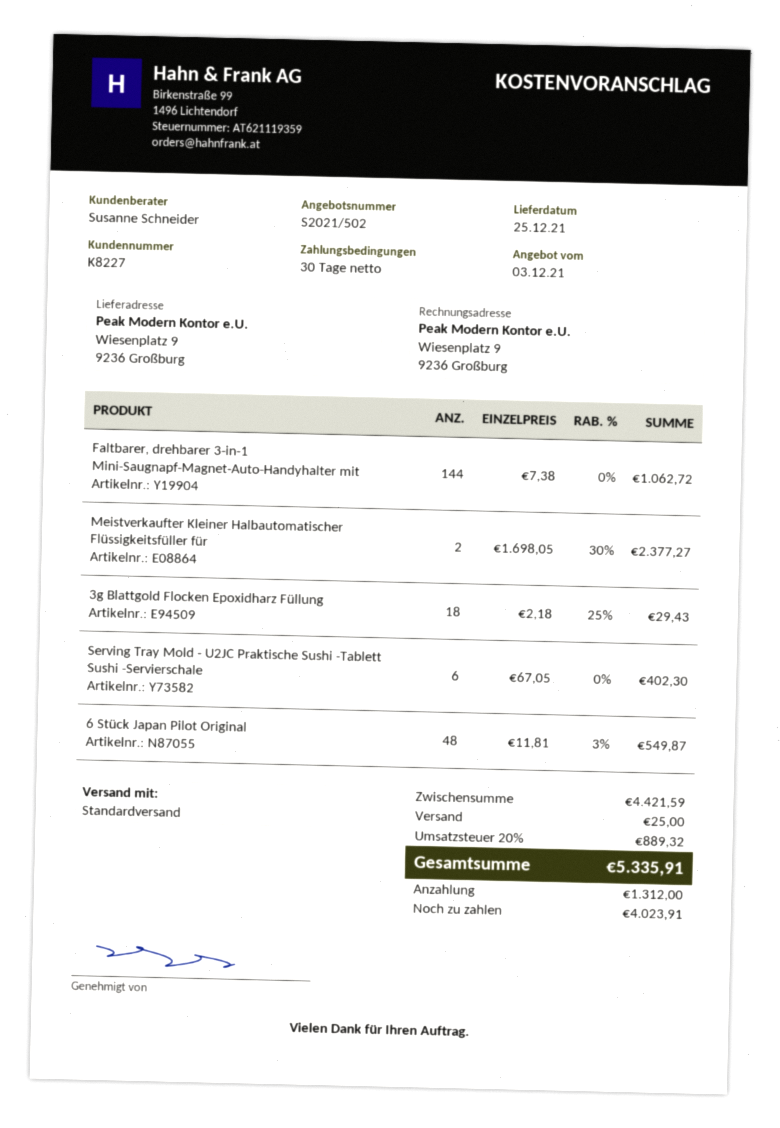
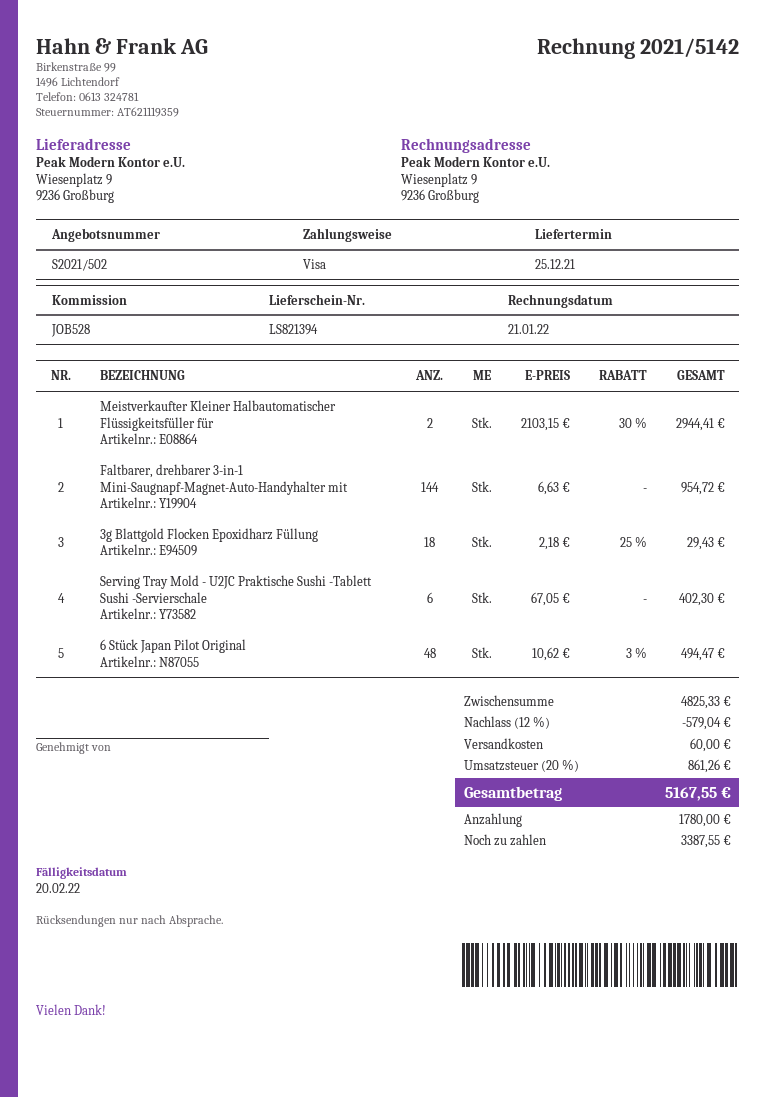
Faltbarer, drehbarer 3-in-1 Mini-Saugnapf-Magnet-Auto-Handyhalter mit: 144 x 7.38 = 1062.72 -> 144 x 6.63 = 954.72
Meistverkaufter Kleiner Halbautomatischer Flüssigkeitsfüller für: 2 x 1698.05 - 30% = 2377.27 -> 2 x 2103.15 - 30% = 2944.41
6 Stück Japan Pilot Original: 48 x 11.81 - 3% = 549.87 -> 48 x 10.62 - 3% = 494.47
subtotal: 4421.59 -> 4825.33
discount: none -> 12% = 579.04
shipping: 25.00 -> 60.00
tax: 20% = 889.32 -> 20% = 861.26
total: 5335.91 -> 5167.55
deposit: 1312.00 -> 1780.00
balance: 4023.91 -> 3387.55

